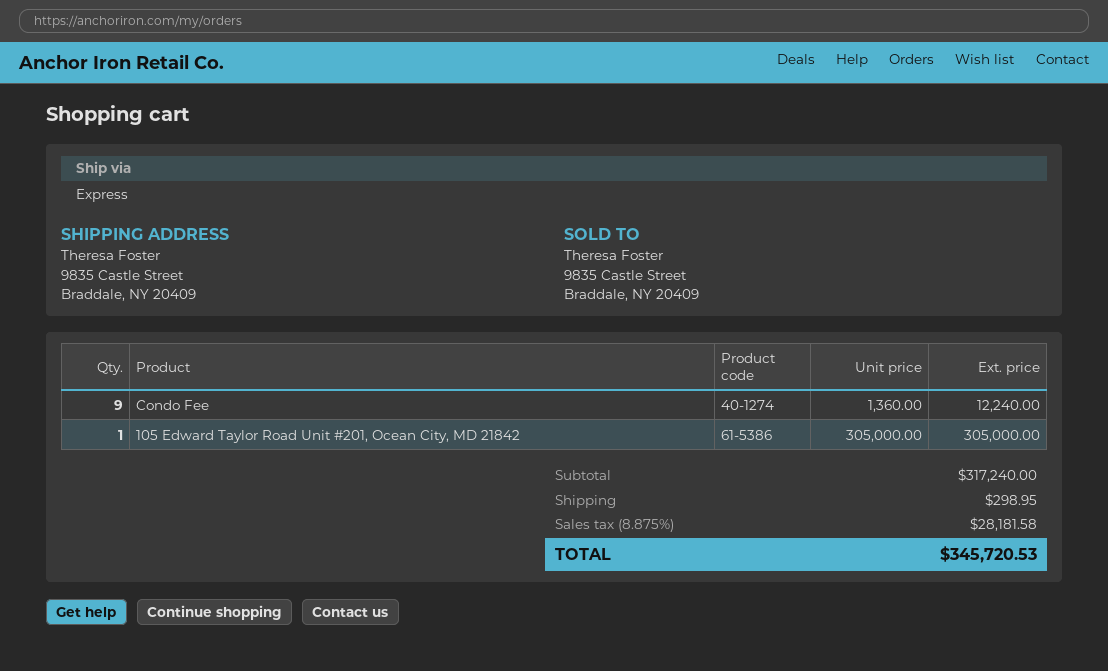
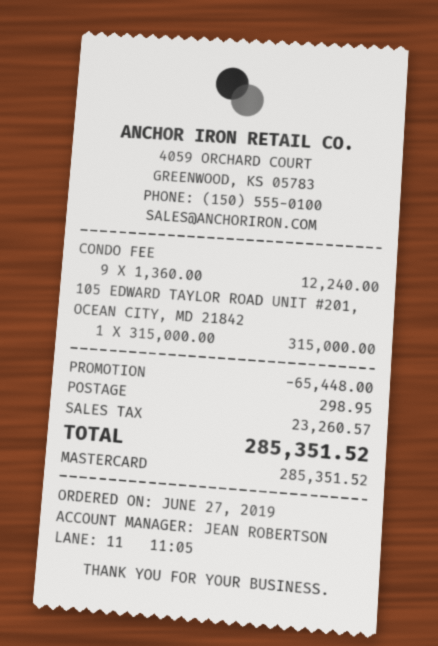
105 Edward Taylor Road Unit #201, Ocean City, MD 21842: 1 x 305000.00 = 305000.00 -> 1 x 315000.00 = 315000.00
discount: none -> 65448.00
tax: 28181.58 -> 23260.57
total: 345720.53 -> 285351.52

